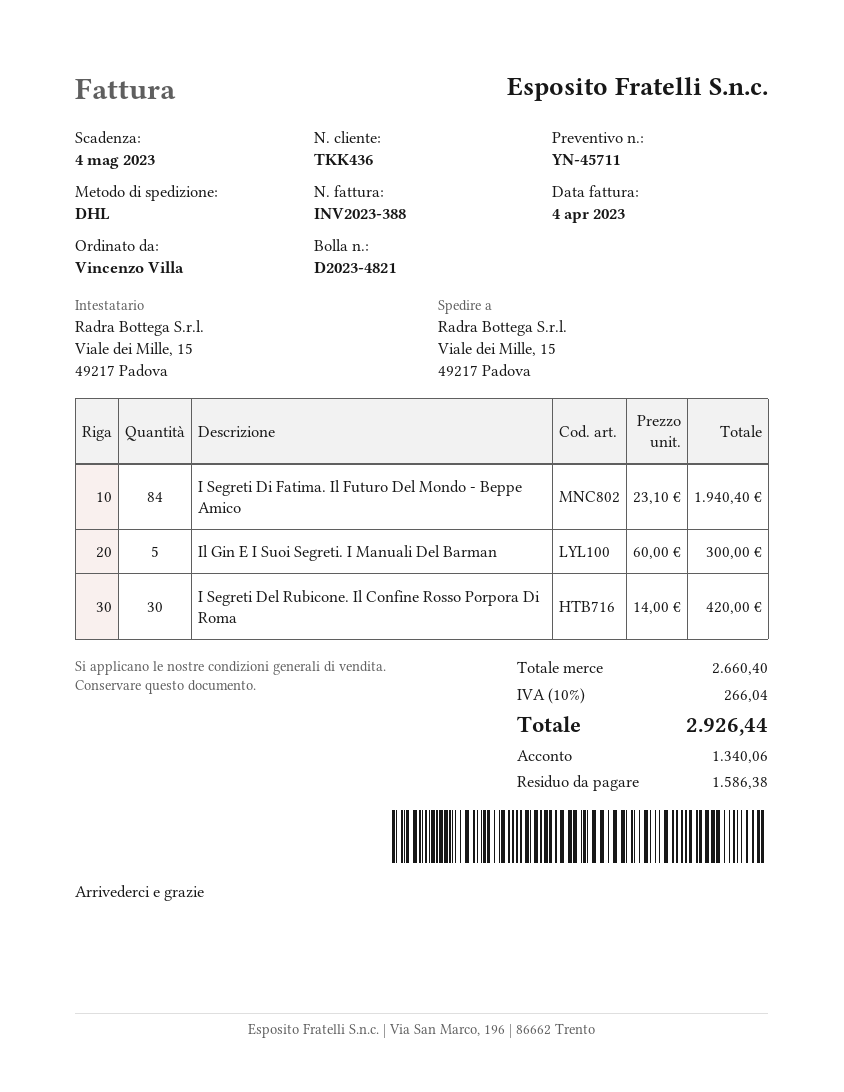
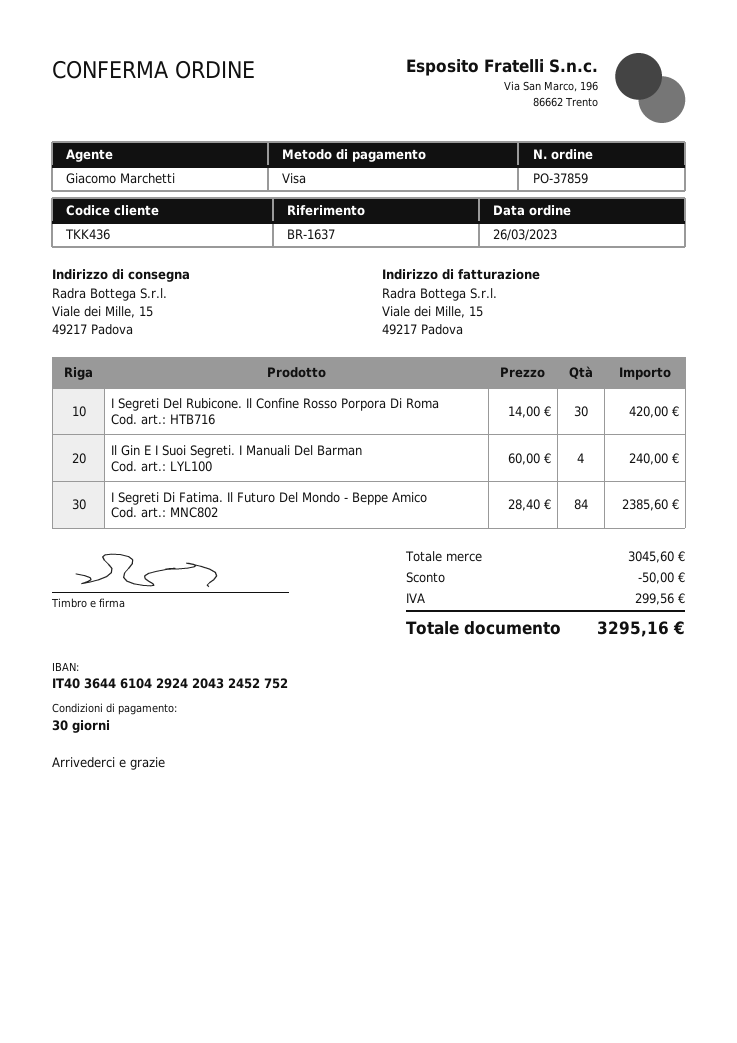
I Segreti Di Fatima. Il Futuro Del Mondo - Beppe Amico: 84 x 23.10 = 1940.40 -> 84 x 28.40 = 2385.60
Il Gin E I Suoi Segreti. I Manuali Del Barman: 5 x 60.00 = 300.00 -> 4 x 60.00 = 240.00
subtotal: 2660.40 -> 3045.60
discount: none -> 50.00
tax: 266.04 -> 299.56
total: 2926.44 -> 3295.16

